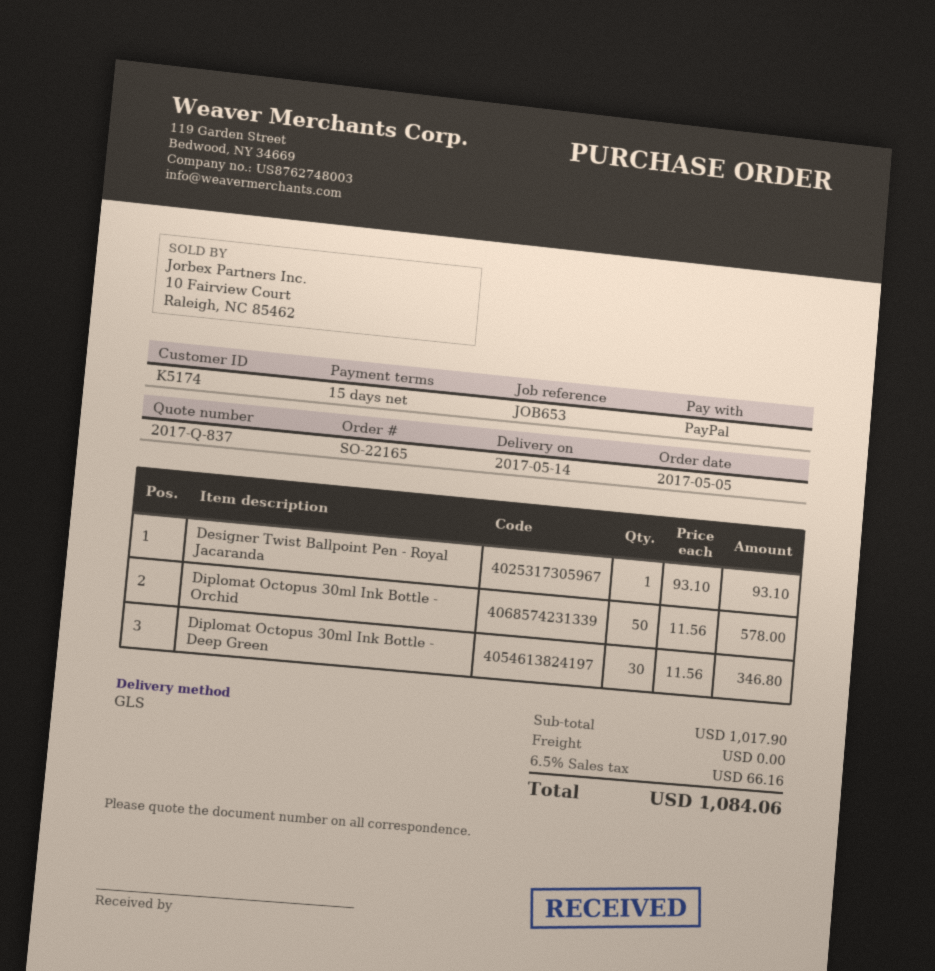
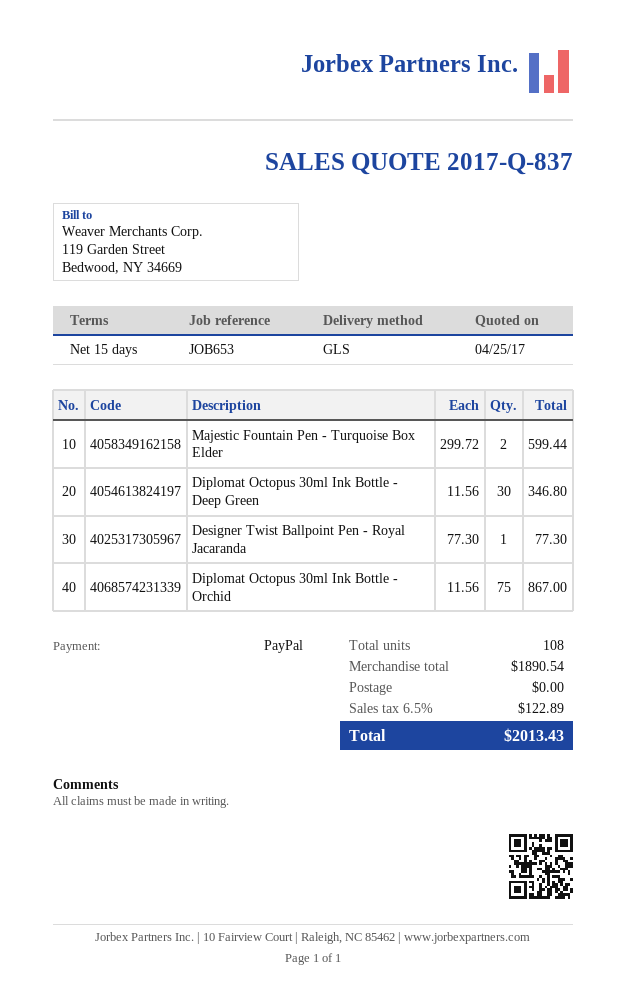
Designer Twist Ballpoint Pen - Royal Jacaranda: 1 x 93.10 = 93.10 -> 1 x 77.30 = 77.30
Diplomat Octopus 30ml Ink Bottle - Orchid: 50 x 11.56 = 578.00 -> 75 x 11.56 = 867.00
Majestic Fountain Pen - Turquoise Box Elder: none -> 2 x 299.72 = 599.44
subtotal: 1017.90 -> 1890.54
tax: 6.5% = 66.16 -> 6.5% = 122.89
total: 1084.06 -> 2013.43

